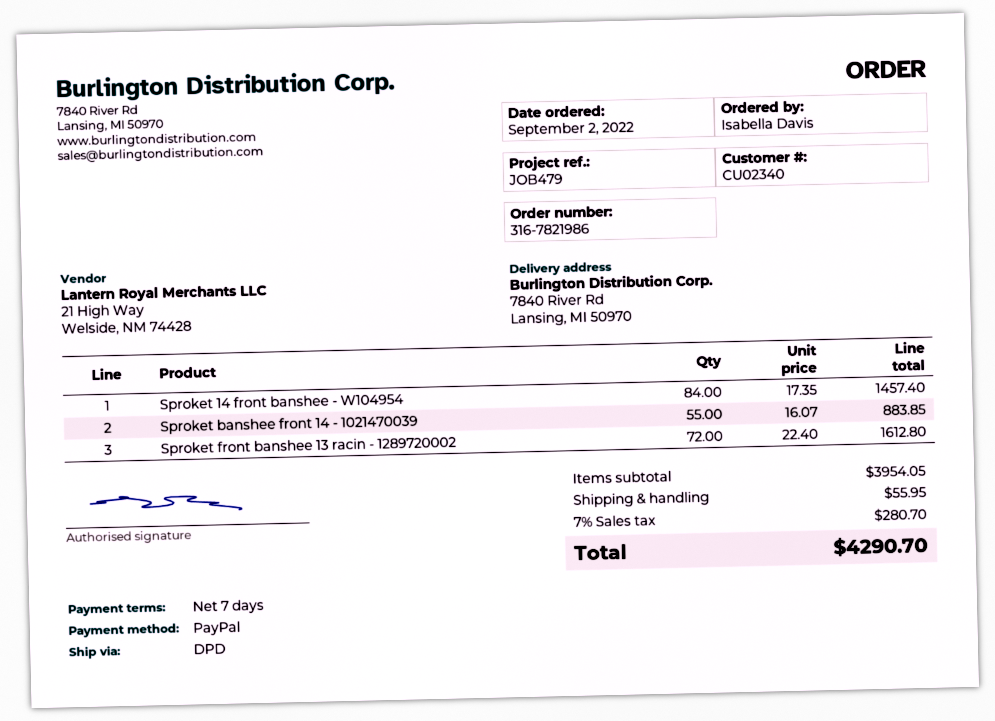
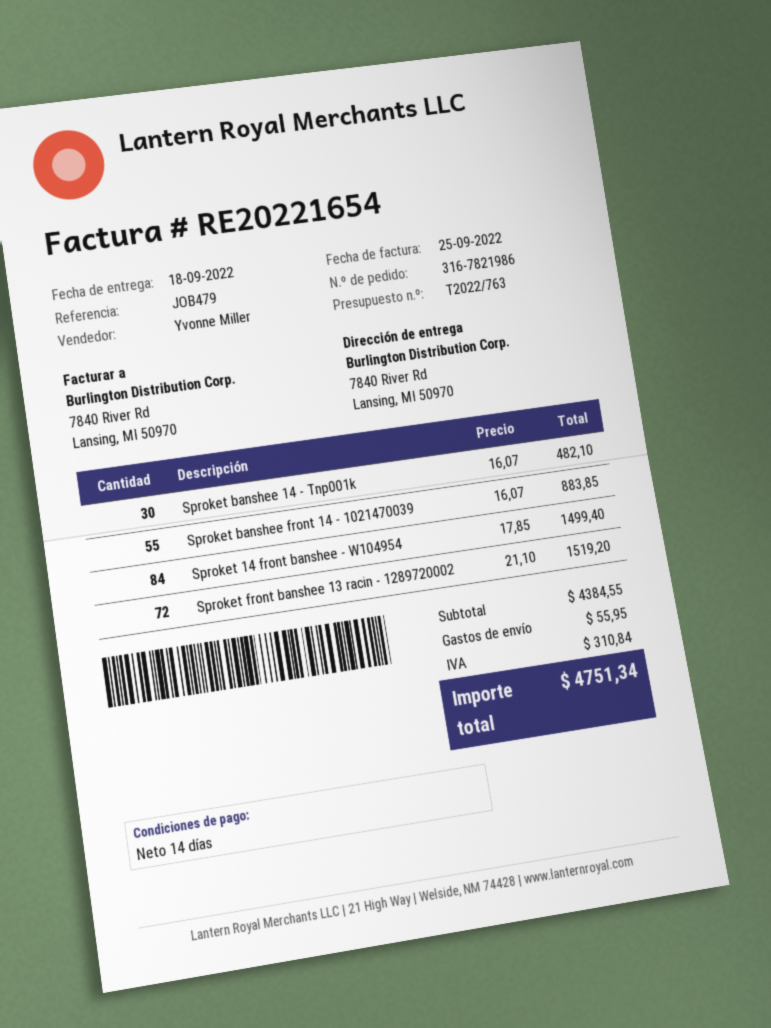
payment terms: 7 days -> 14 days
Sproket 14 front banshee - W104954: 84 x 17.35 = 1457.40 -> 84 x 17.85 = 1499.40
Sproket front banshee 13 racin - 1289720002: 72 x 22.40 = 1612.80 -> 72 x 21.10 = 1519.20
Sproket banshee 14 - Tnp001k: none -> 30 x 16.07 = 482.10
subtotal: 3954.05 -> 4384.55
tax: 280.70 -> 310.84
total: 4290.70 -> 4751.34

